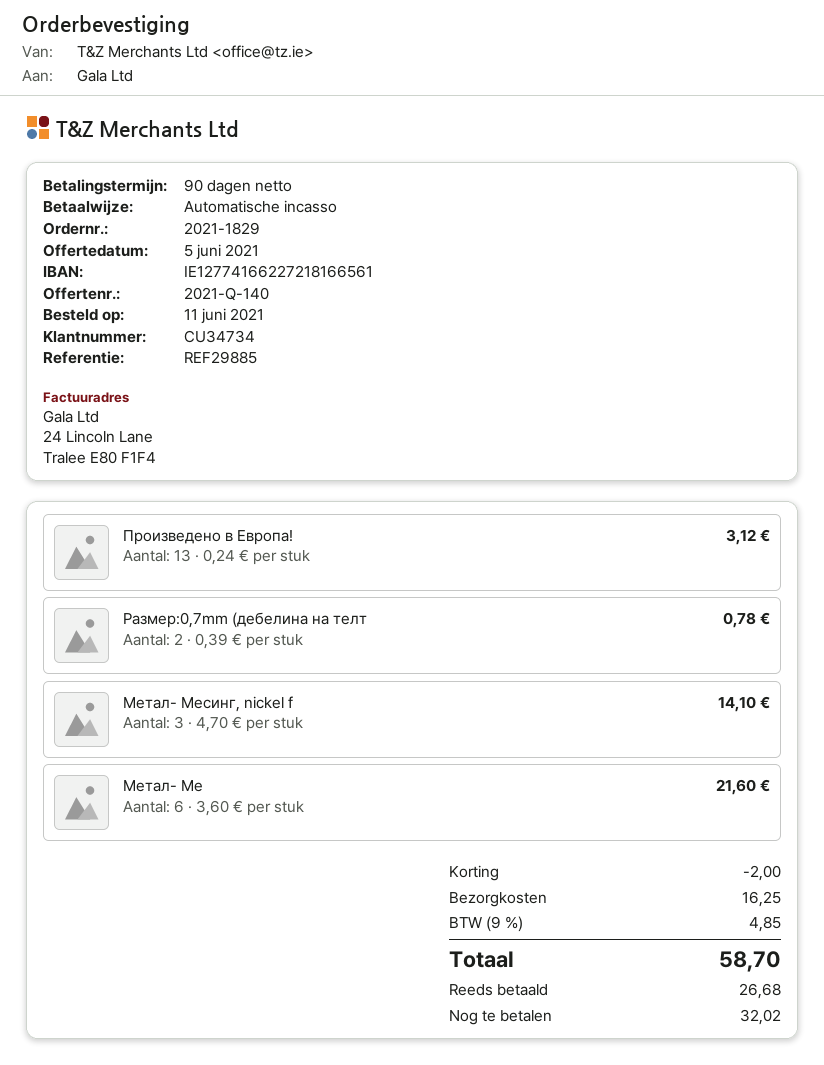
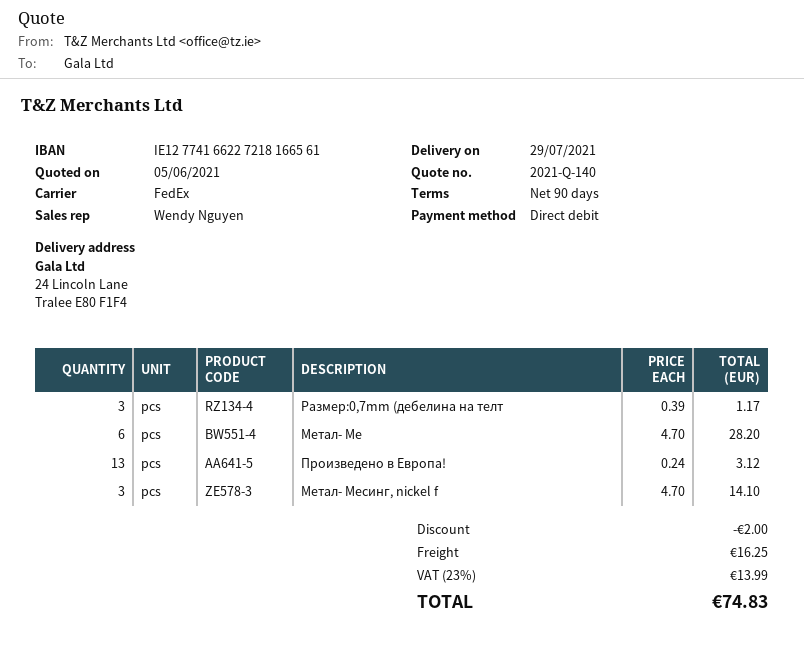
Размер:0,7mm (дебелина на телт: 2 x 0.39 = 0.78 -> 3 x 0.39 = 1.17
Метал- Ме: 6 x 3.60 = 21.60 -> 6 x 4.70 = 28.20
tax: 9% = 4.85 -> 23% = 13.99
total: 58.70 -> 74.83

